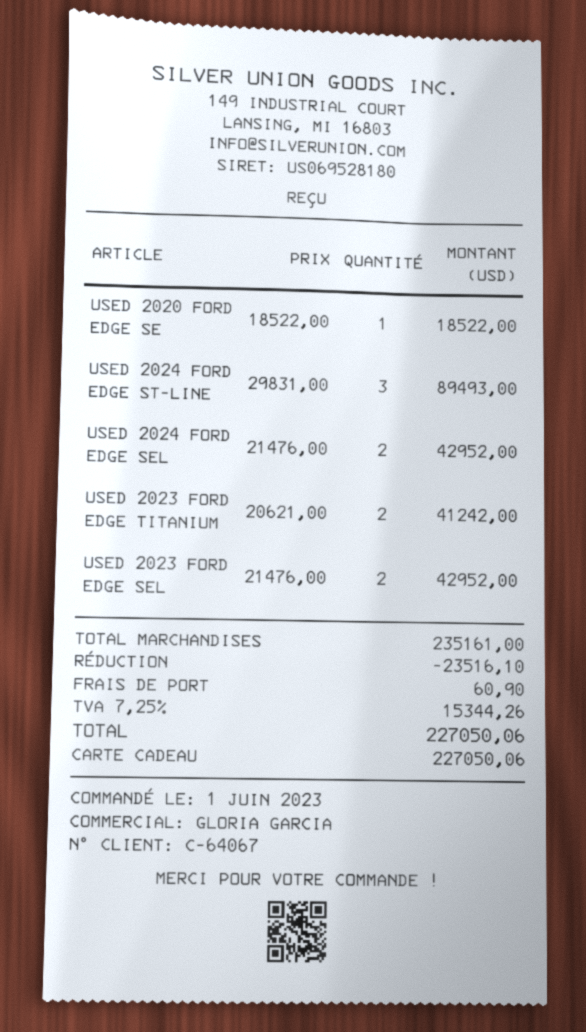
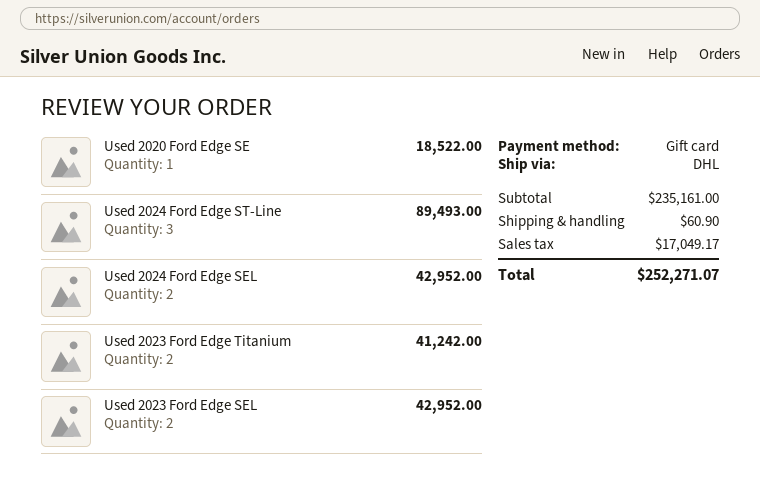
discount: 23516.10 -> none
tax: 15344.26 -> 17049.17
total: 227050.06 -> 252271.07

